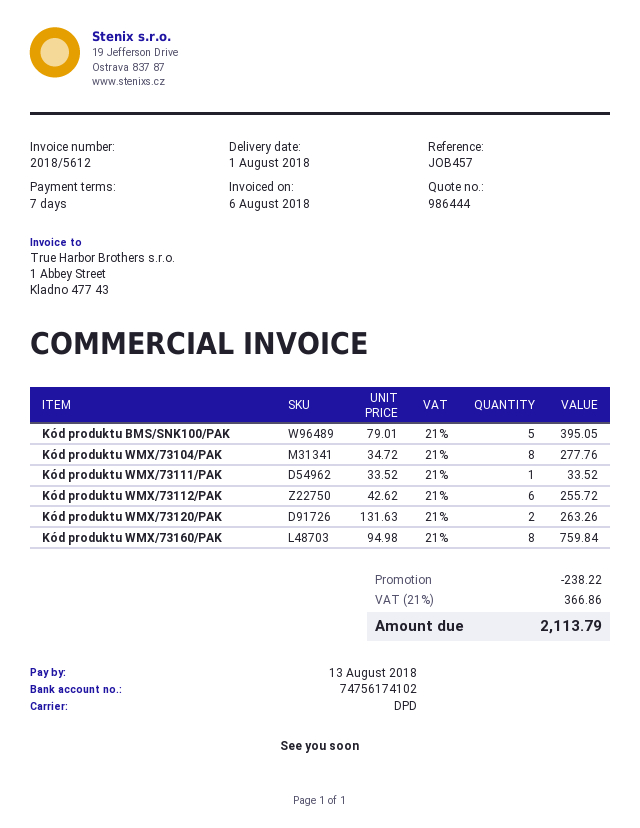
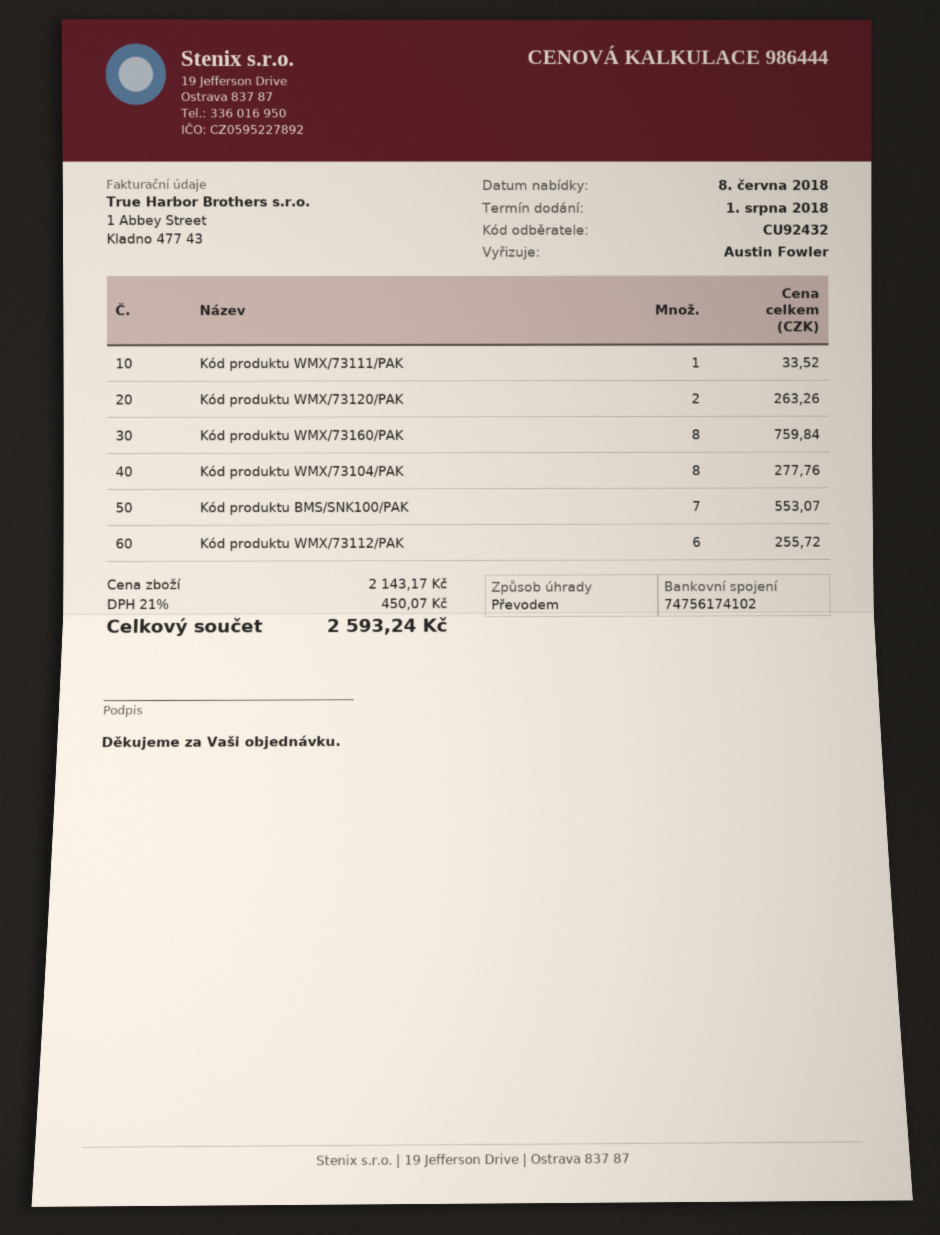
Kód produktu BMS/SNK100/PAK: 5 for 395.05 -> 7 for 553.07
discount: 238.22 -> none
tax: 21% = 366.86 -> 21% = 450.07
total: 2113.79 -> 2593.24

